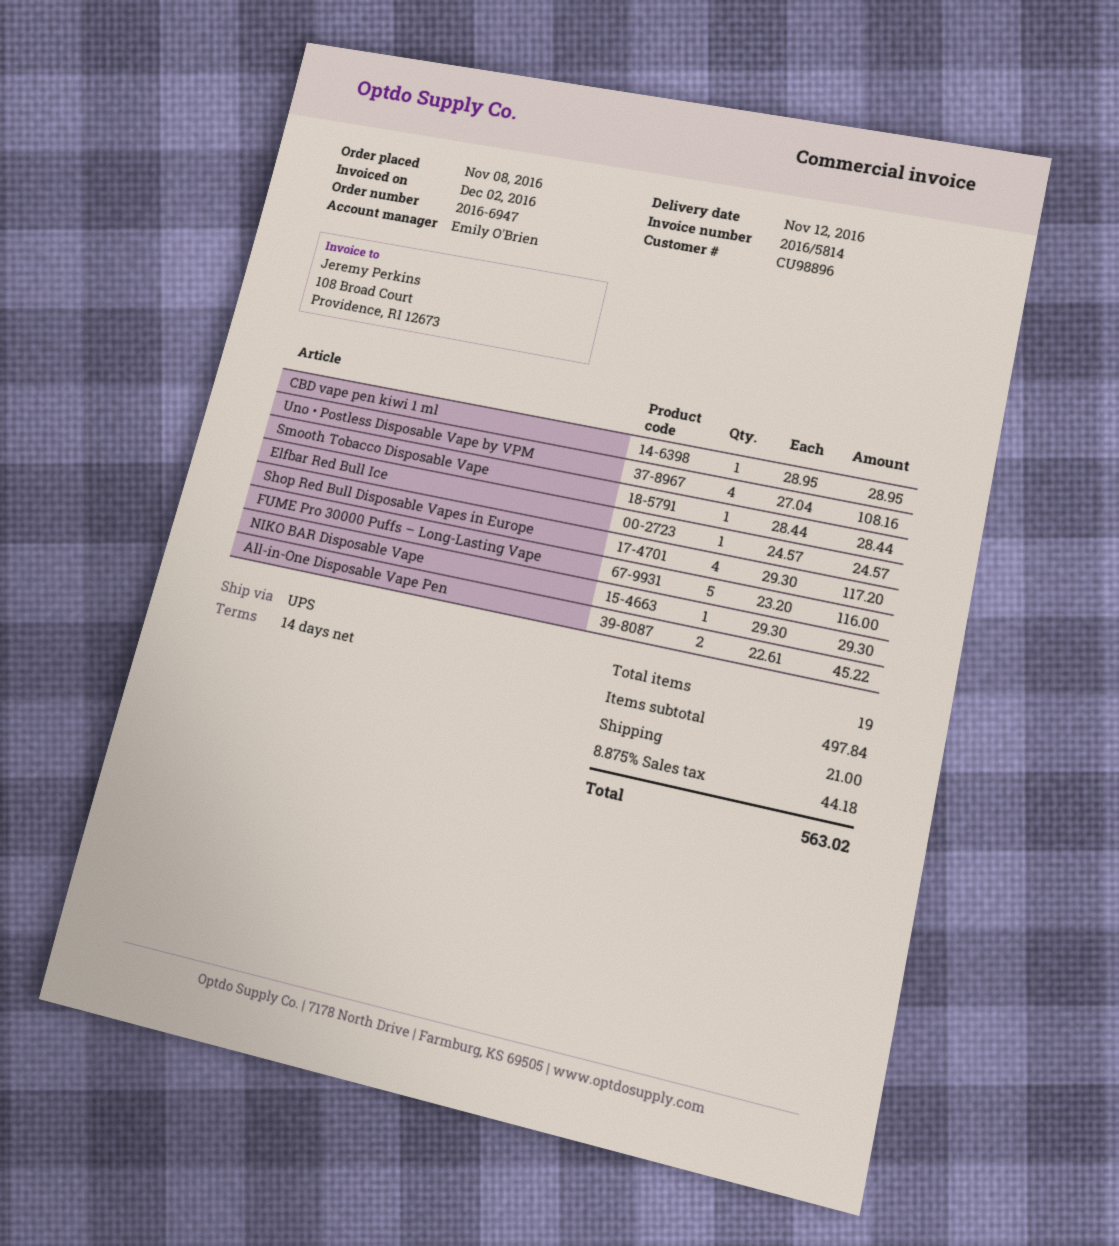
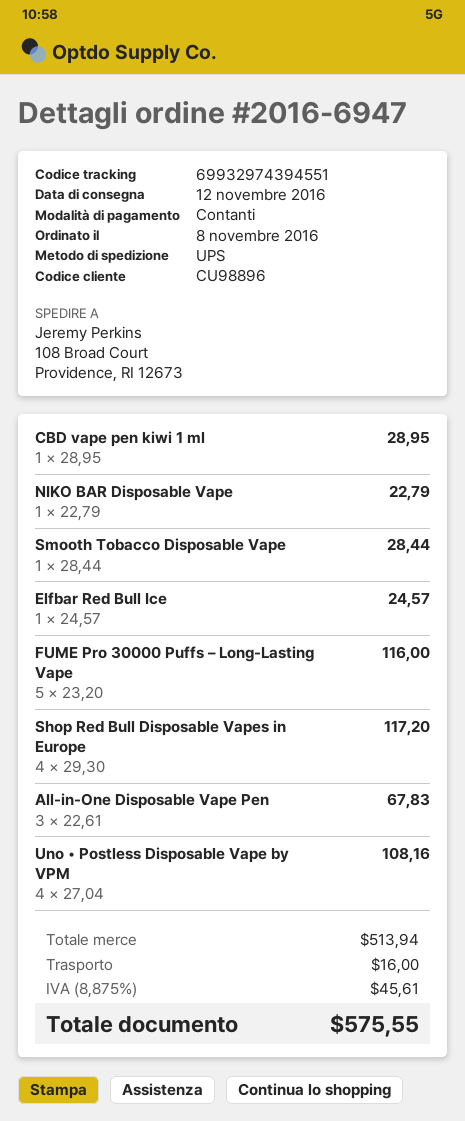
NIKO BAR Disposable Vape: 1 x 29.30 = 29.30 -> 1 x 22.79 = 22.79
All-in-One Disposable Vape Pen: 2 x 22.61 = 45.22 -> 3 x 22.61 = 67.83
subtotal: 497.84 -> 513.94
shipping: 21.00 -> 16.00
tax: 8.875% = 44.18 -> 8.875% = 45.61
total: 563.02 -> 575.55

